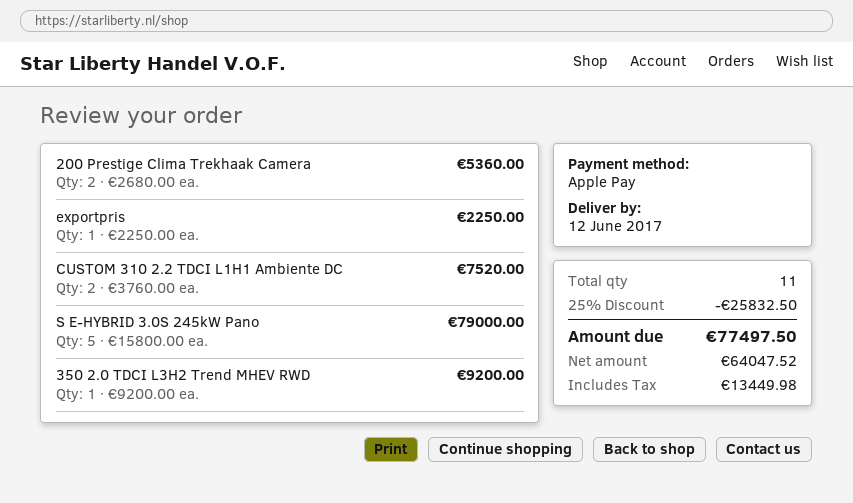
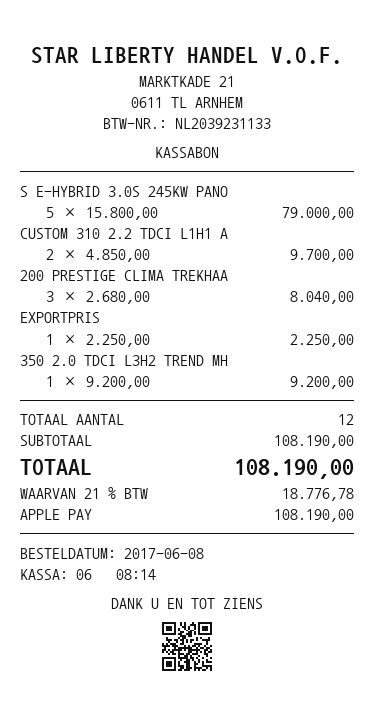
200 Prestige Clima Trekhaak Camera: 2 x 2680.00 = 5360.00 -> 3 x 2680.00 = 8040.00
CUSTOM 310 2.2 TDCI L1H1 Ambiente DC: 2 x 3760.00 = 7520.00 -> 2 x 4850.00 = 9700.00
total quantity: 11 -> 12
discount: 25% = 25832.50 -> none
tax: 13449.98 -> 18776.78
total: 77497.50 -> 108190.00

